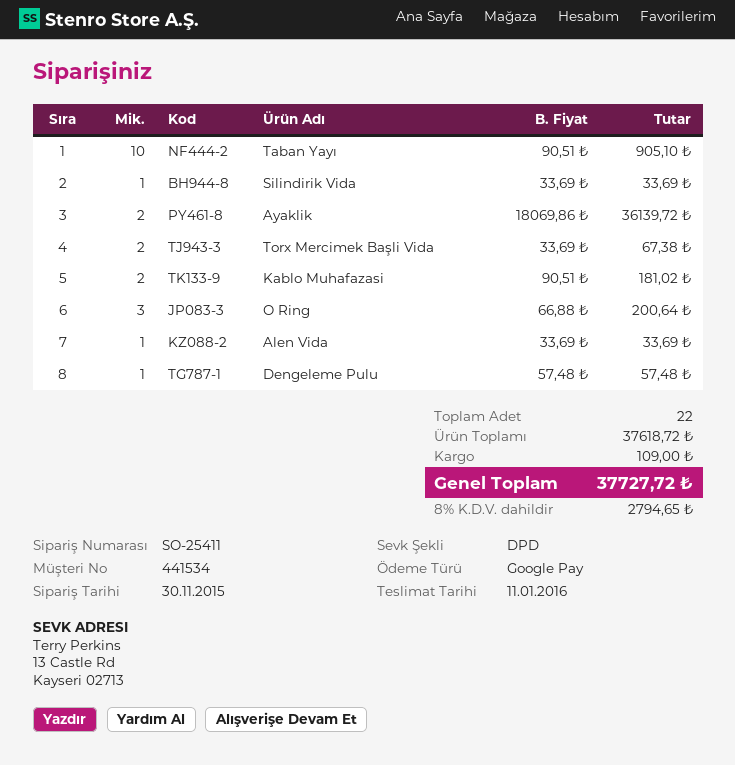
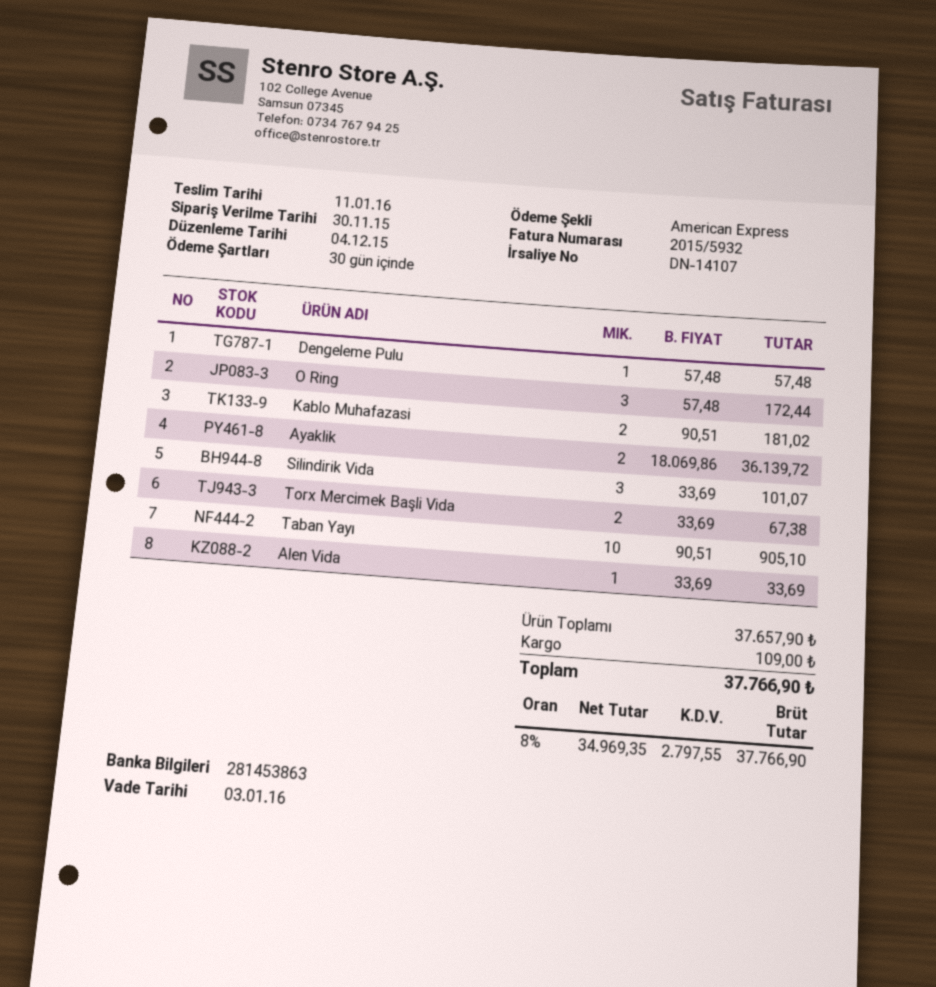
payment method: Google Pay -> American Express
Silindirik Vida: 1 x 33.69 = 33.69 -> 3 x 33.69 = 101.07
O Ring: 3 x 66.88 = 200.64 -> 3 x 57.48 = 172.44
subtotal: 37618.72 -> 37657.90
tax: 8% = 2794.65 -> 8% = 2797.55
total: 37727.72 -> 37766.90

